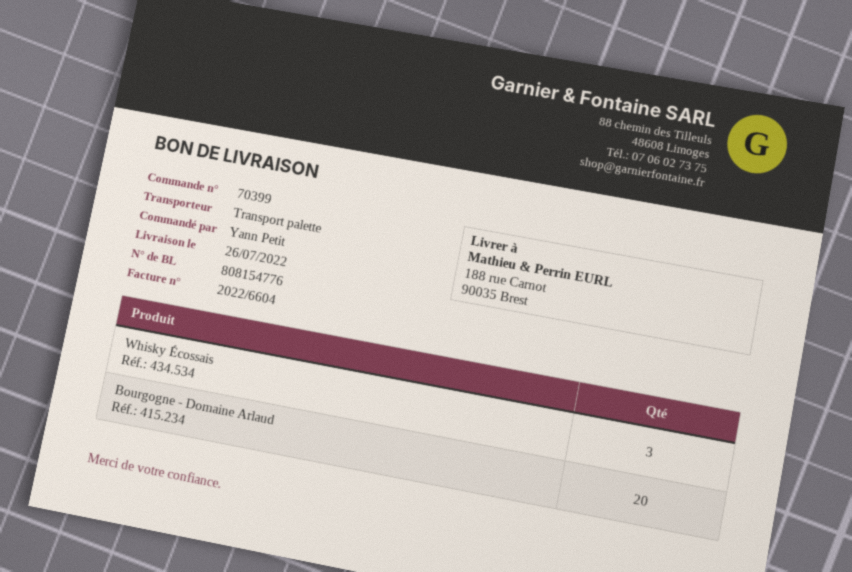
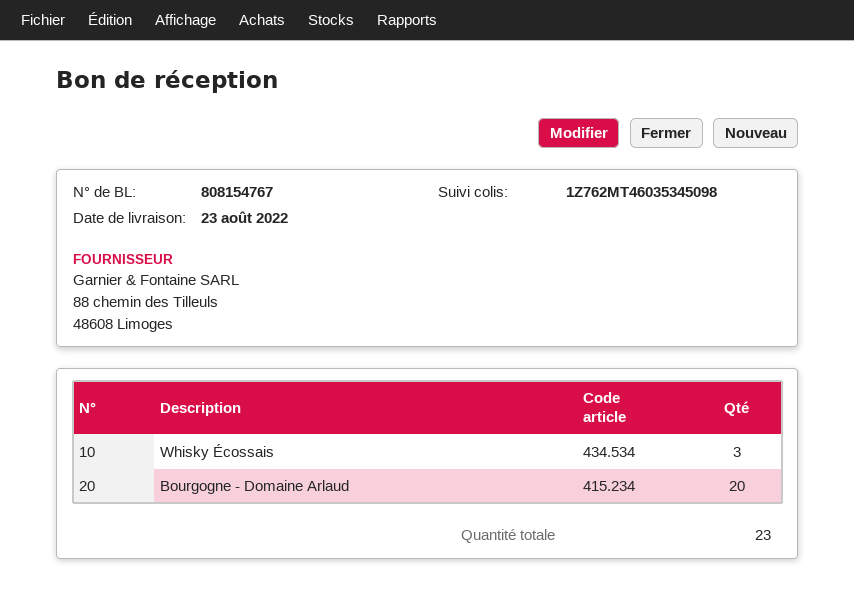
delivery note number: 808154776 -> 808154767
delivery date: 2022-07-26 -> 2022-08-23

